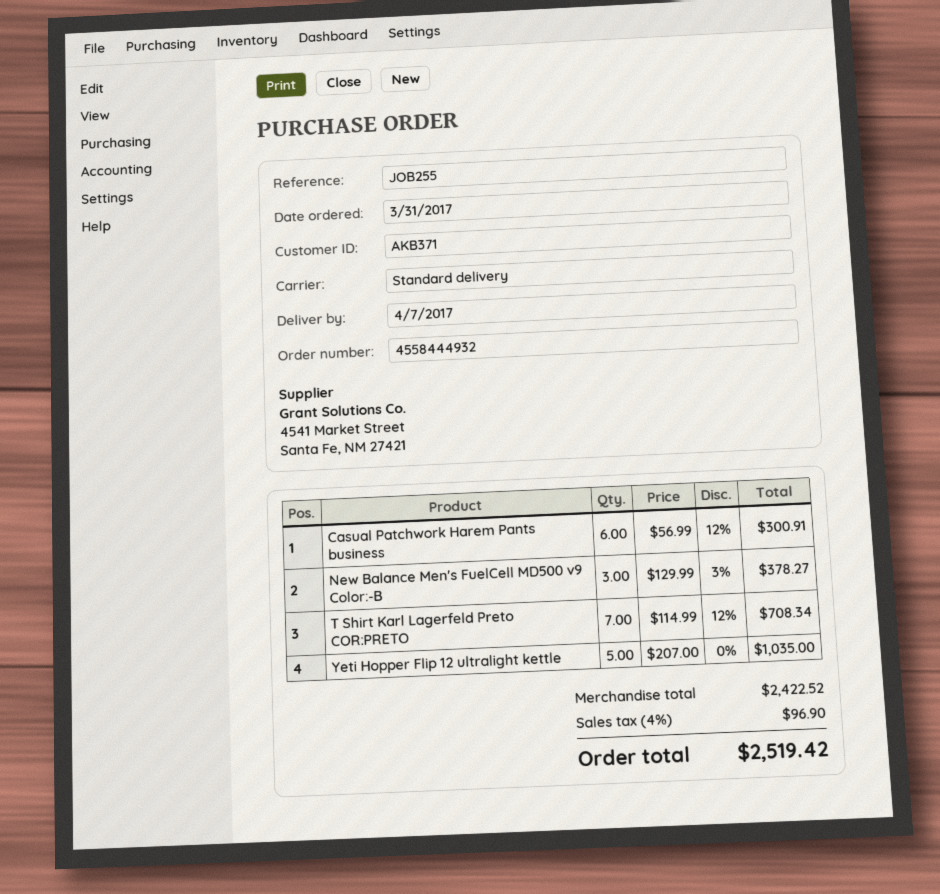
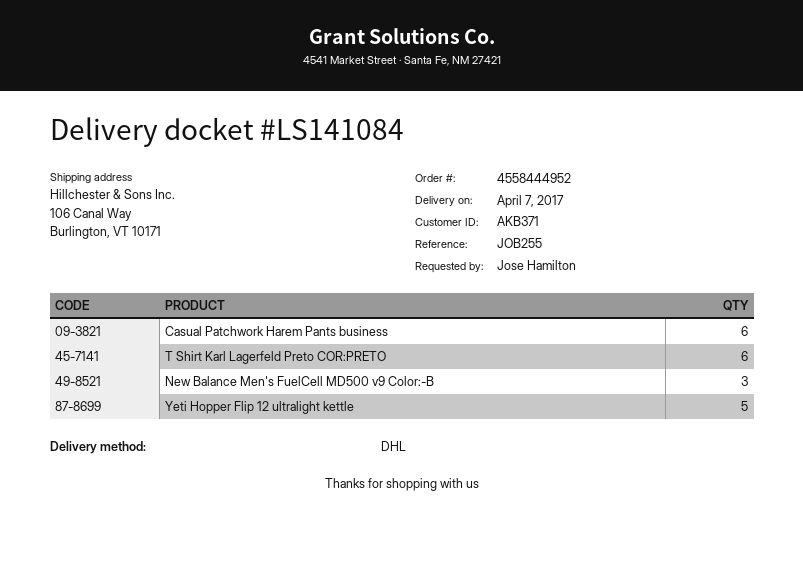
order number: 4558444932 -> 4558444952
shipping method: standard -> DHL
T Shirt Karl Lagerfeld Preto COR:PRETO: 7 -> 6

